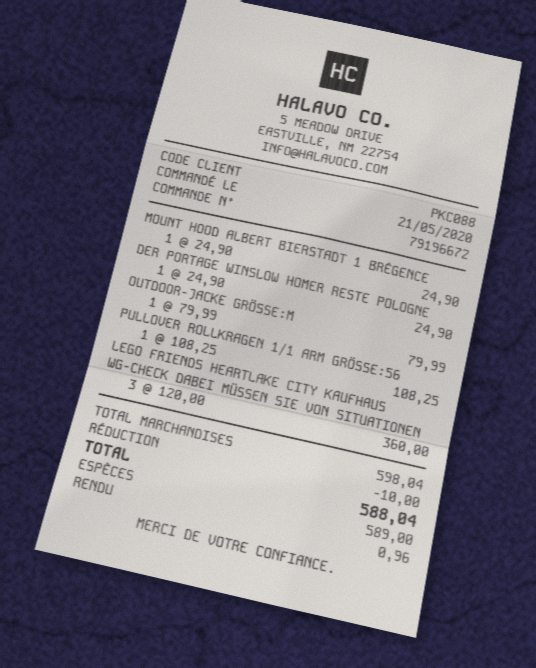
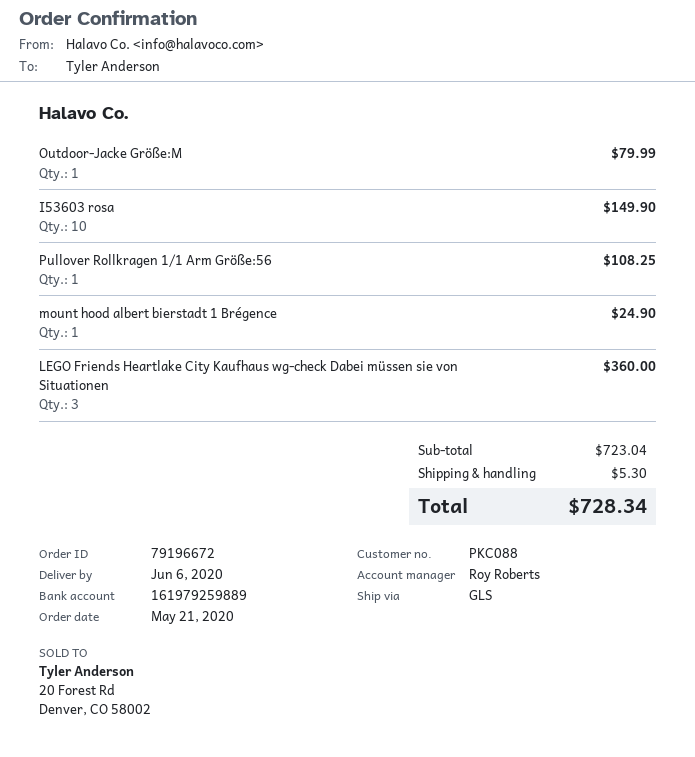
DER PORTAGE WINSLOW HOMER RESTE POLOGNE: 1 for 24.90 -> none
I53603 rosa: none -> 10 for 149.90
subtotal: 598.04 -> 723.04
discount: 10.00 -> none
shipping: none -> 5.30
total: 588.04 -> 728.34

